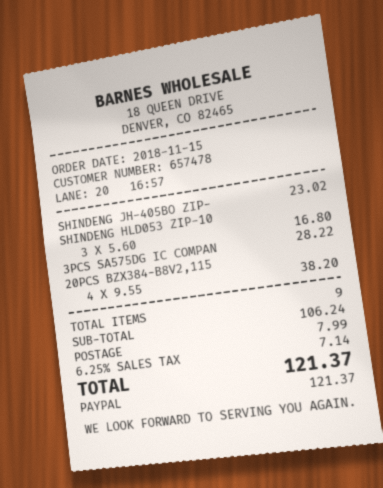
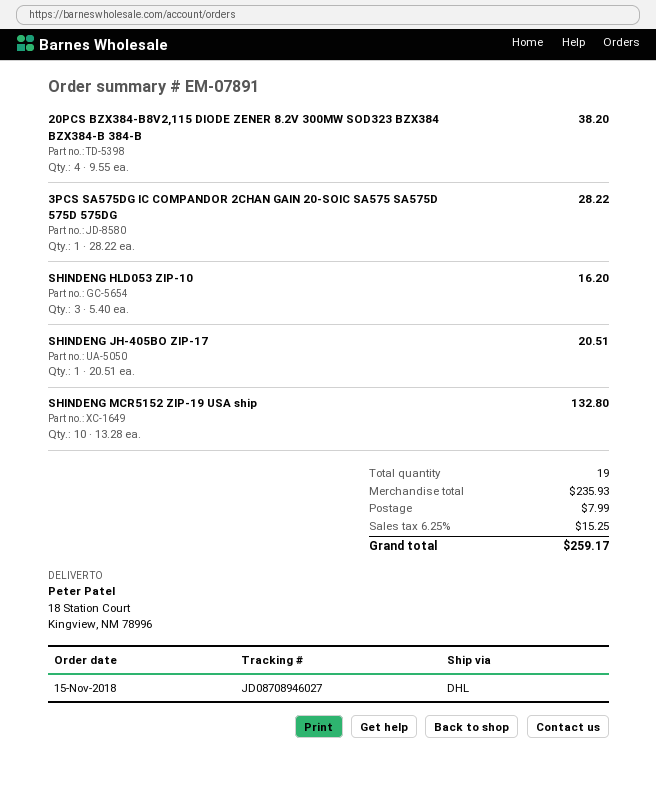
SHINDENG JH-405BO ZIP-: 1 x 23.02 = 23.02 -> 1 x 20.51 = 20.51
SHINDENG HLD053 ZIP-10: 3 x 5.60 = 16.80 -> 3 x 5.40 = 16.20
SHINDENG MCR5152 ZIP-19 USA ship: none -> 10 x 13.28 = 132.80
total quantity: 9 -> 19
subtotal: 106.24 -> 235.93
tax: 6.25% = 7.14 -> 6.25% = 15.25
total: 121.37 -> 259.17

